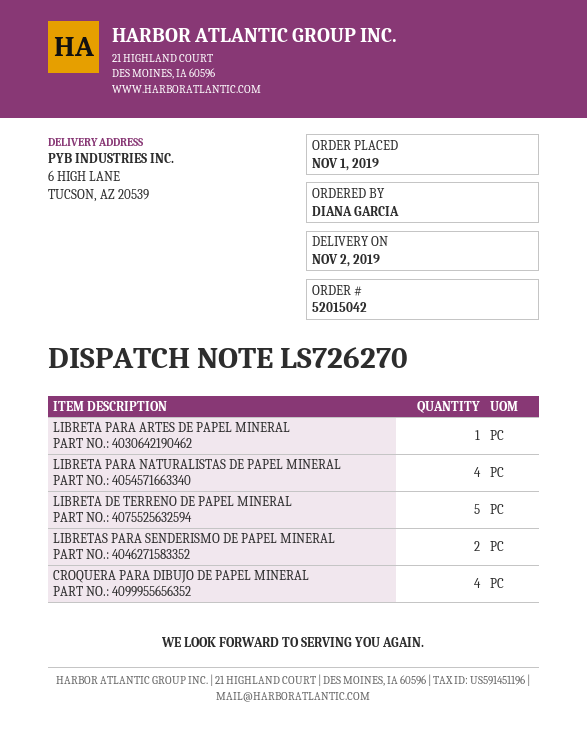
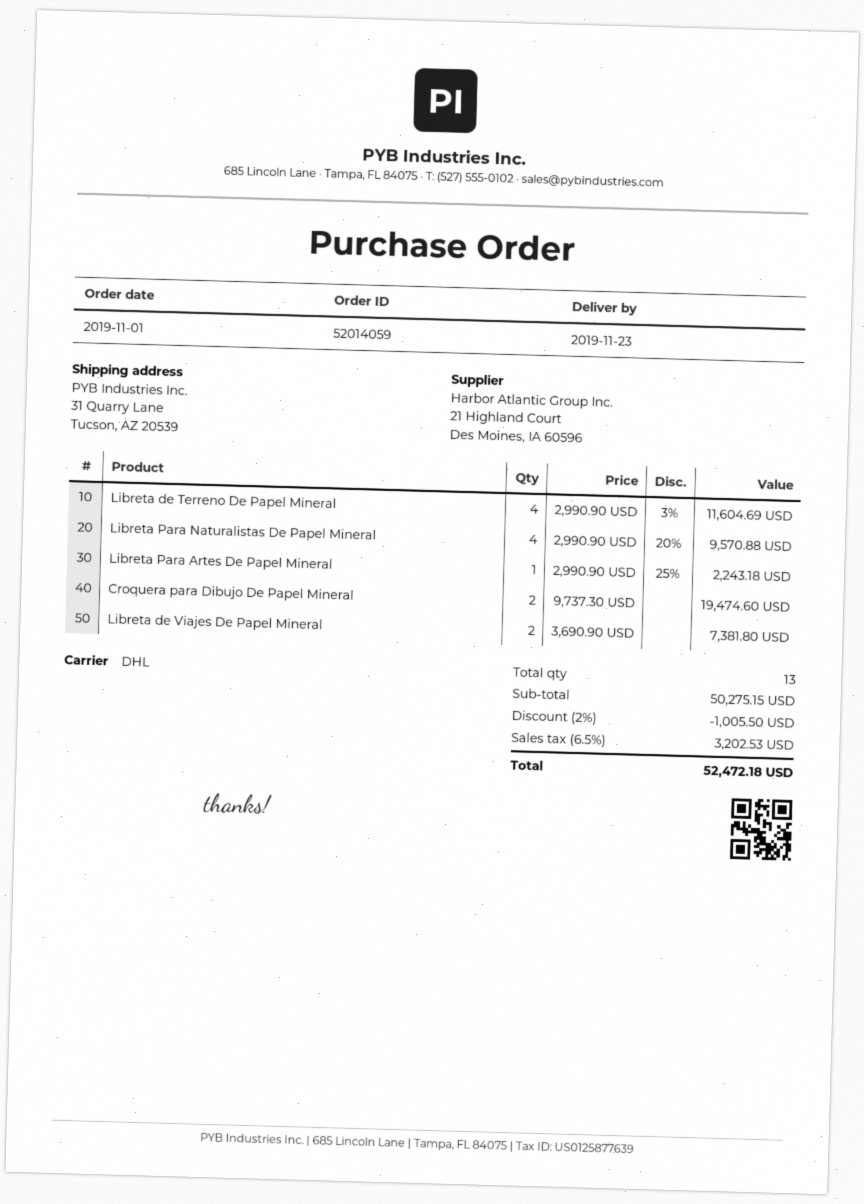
order number: 52015042 -> 52014059
delivery date: 2019-11-02 -> 2019-11-23
ship to: 6 HIGH LANE, TUCSON, AZ 20539 -> 31 Quarry Lane, Tucson, AZ 20539
LIBRETA DE TERRENO DE PAPEL MINERAL: 5 -> 4
LIBRETAS PARA SENDERISMO DE PAPEL MINERAL: 2 -> none
CROQUERA PARA DIBUJO DE PAPEL MINERAL: 4 -> 2
Libreta de Viajes De Papel Mineral: none -> 2

